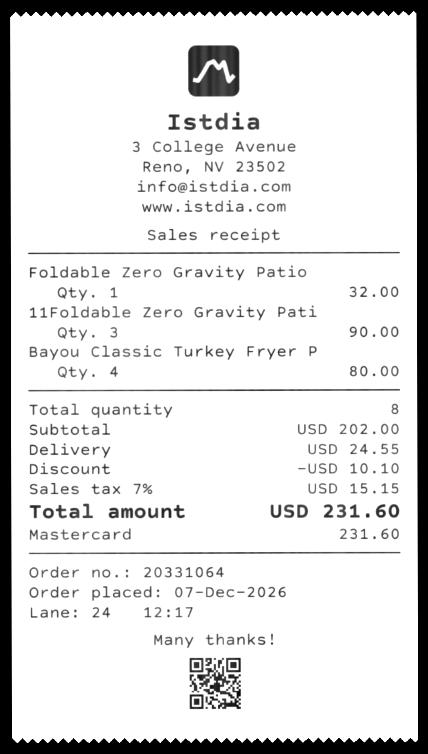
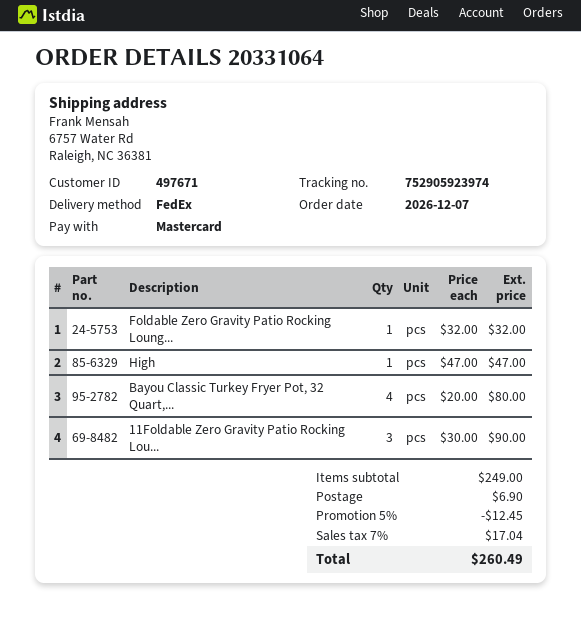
High: none -> 1 for 47.00
subtotal: 202.00 -> 249.00
discount: 10.10 -> 12.45
shipping: 24.55 -> 6.90
tax: 7% = 15.15 -> 7% = 17.04
total: 231.60 -> 260.49

